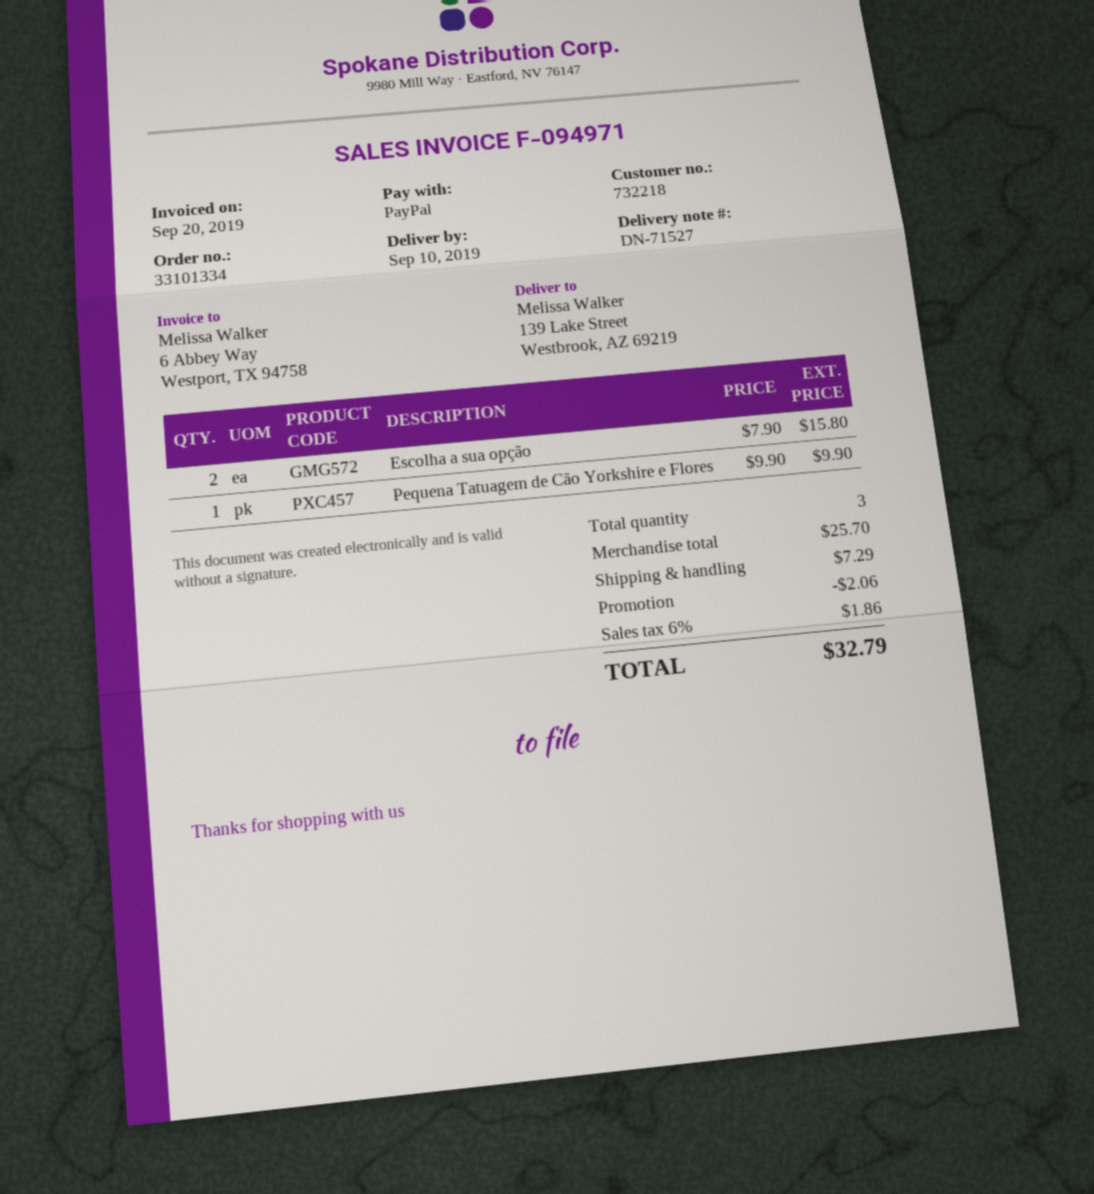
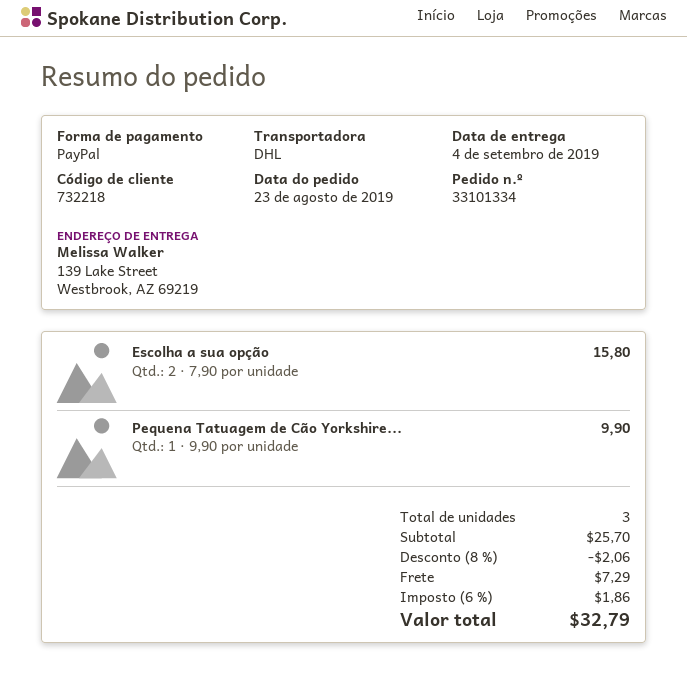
delivery date: 2019-09-10 -> 2019-09-04

